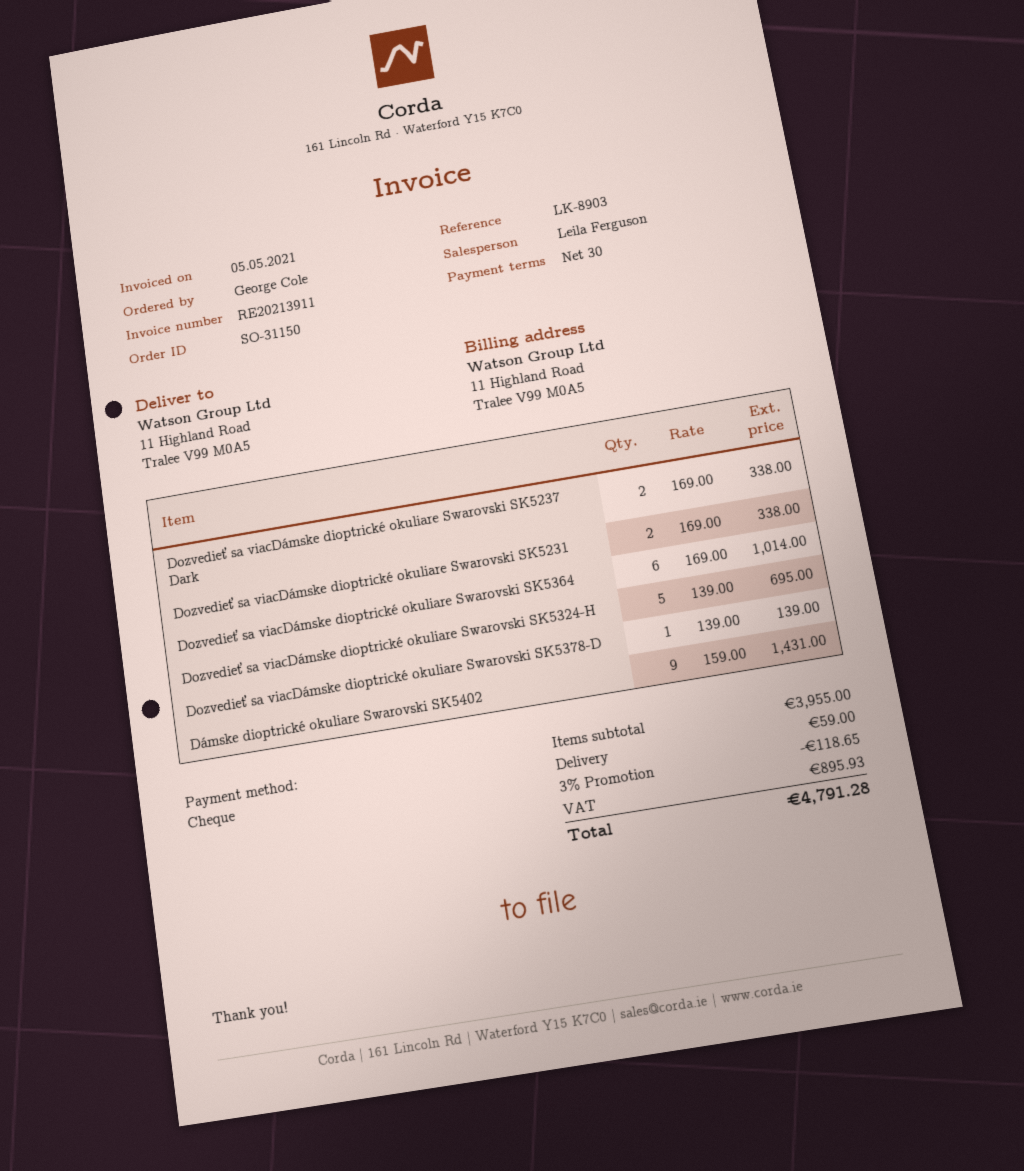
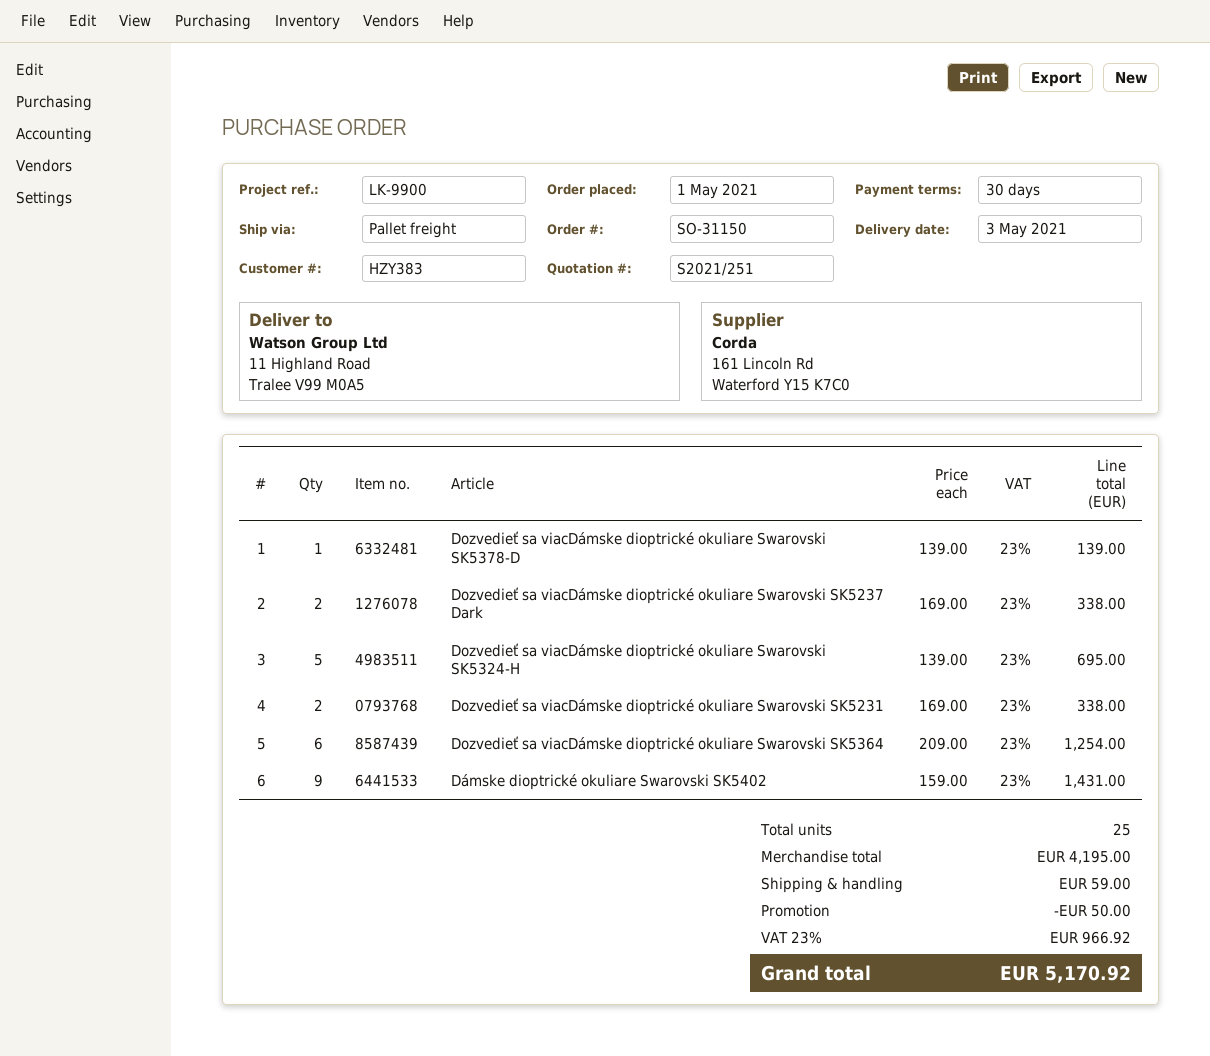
reference: LK-8903 -> LK-9900
Dozvedieť sa viacDámske dioptrické okuliare Swarovski SK5364: 6 x 169.00 = 1014.00 -> 6 x 209.00 = 1254.00
subtotal: 3955.00 -> 4195.00
discount: 118.65 -> 50.00
tax: 895.93 -> 966.92
total: 4791.28 -> 5170.92

